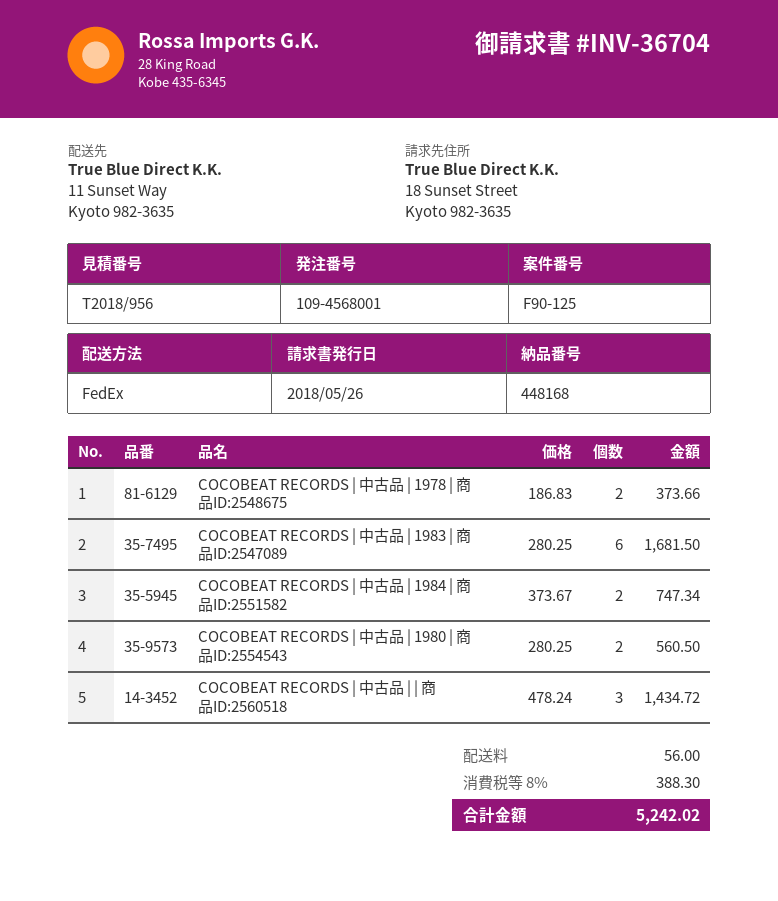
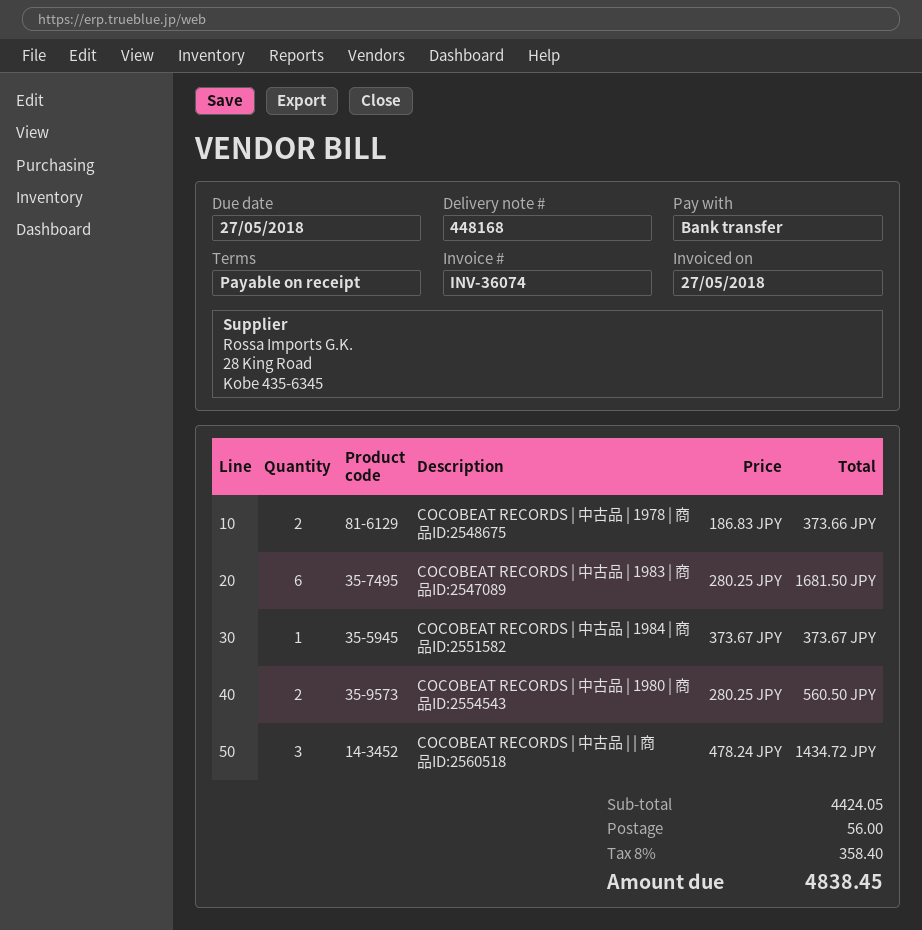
invoice number: INV-36704 -> INV-36074
invoice date: 2018-05-26 -> 2018-05-27
COCOBEAT RECORDS | 中古品 | 1984 | 商品ID:2551582: 2 x 373.67 = 747.34 -> 1 x 373.67 = 373.67
tax: 8% = 388.30 -> 8% = 358.40
total: 5242.02 -> 4838.45

